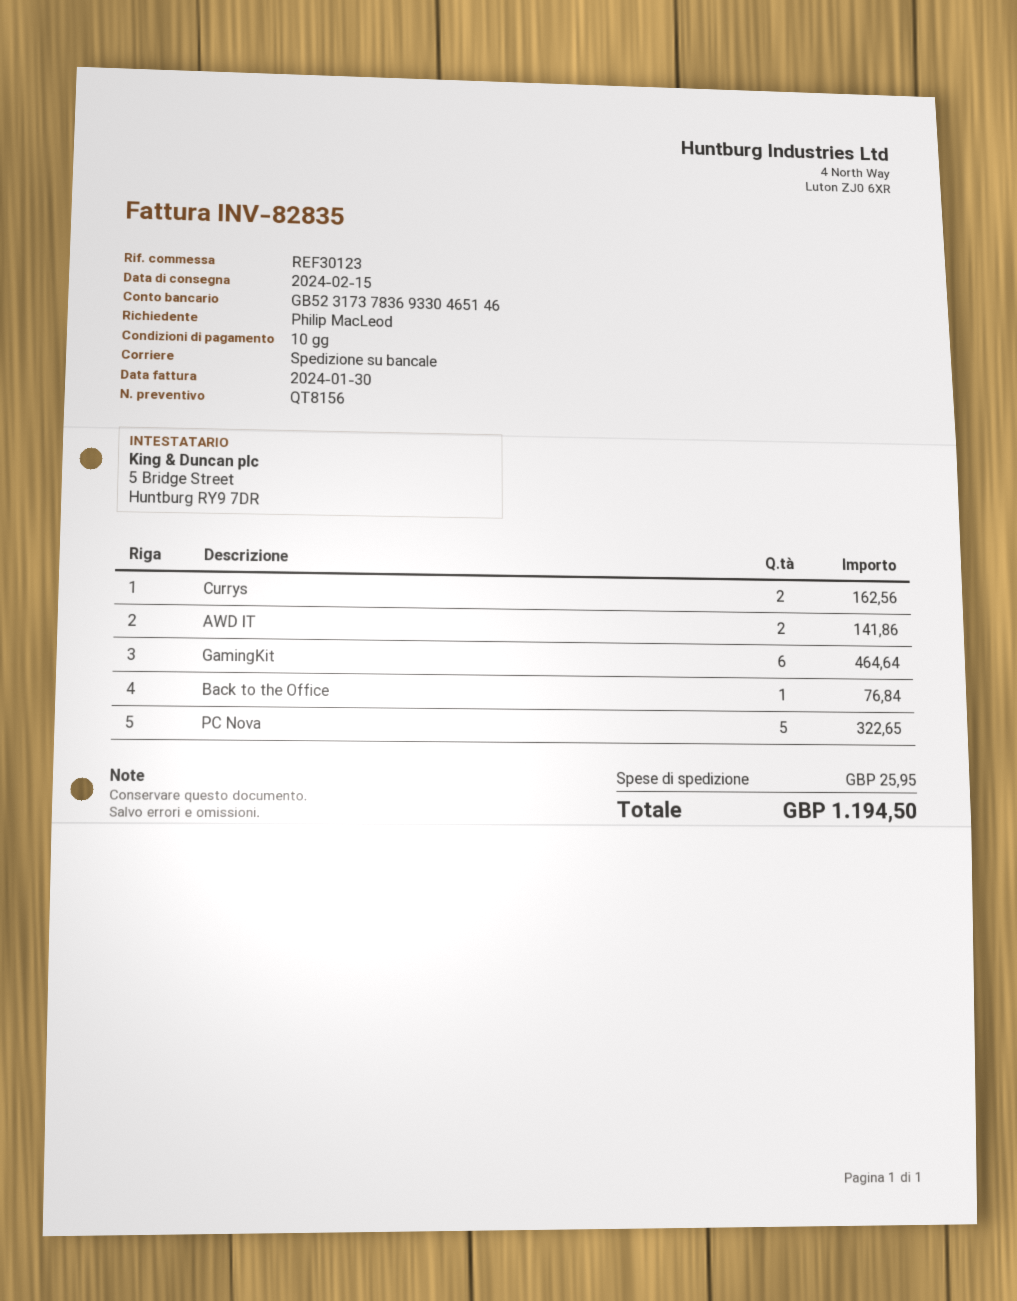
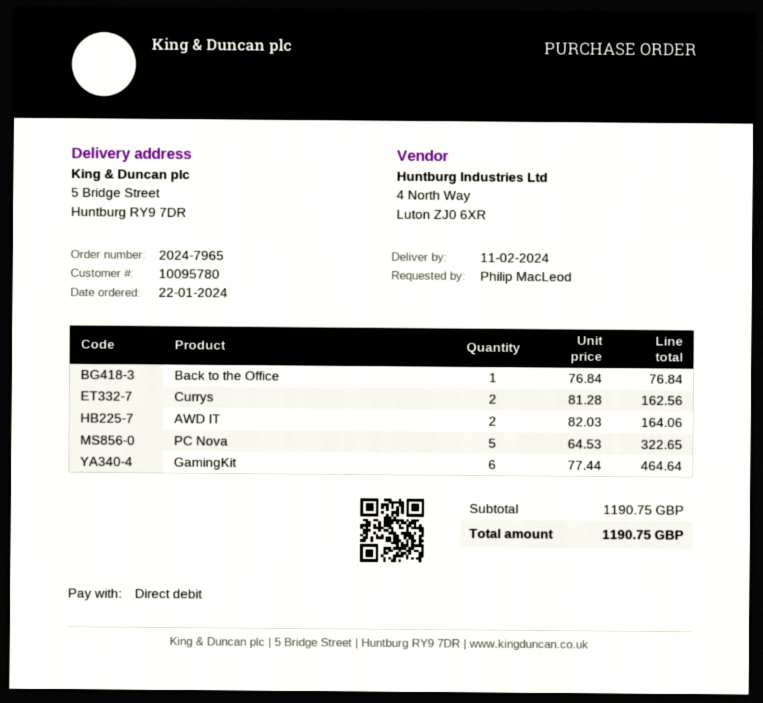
delivery date: 2024-02-15 -> 2024-02-11
AWD IT: 2 for 141.86 -> 2 for 164.06
shipping: 25.95 -> none
total: 1194.50 -> 1190.75

